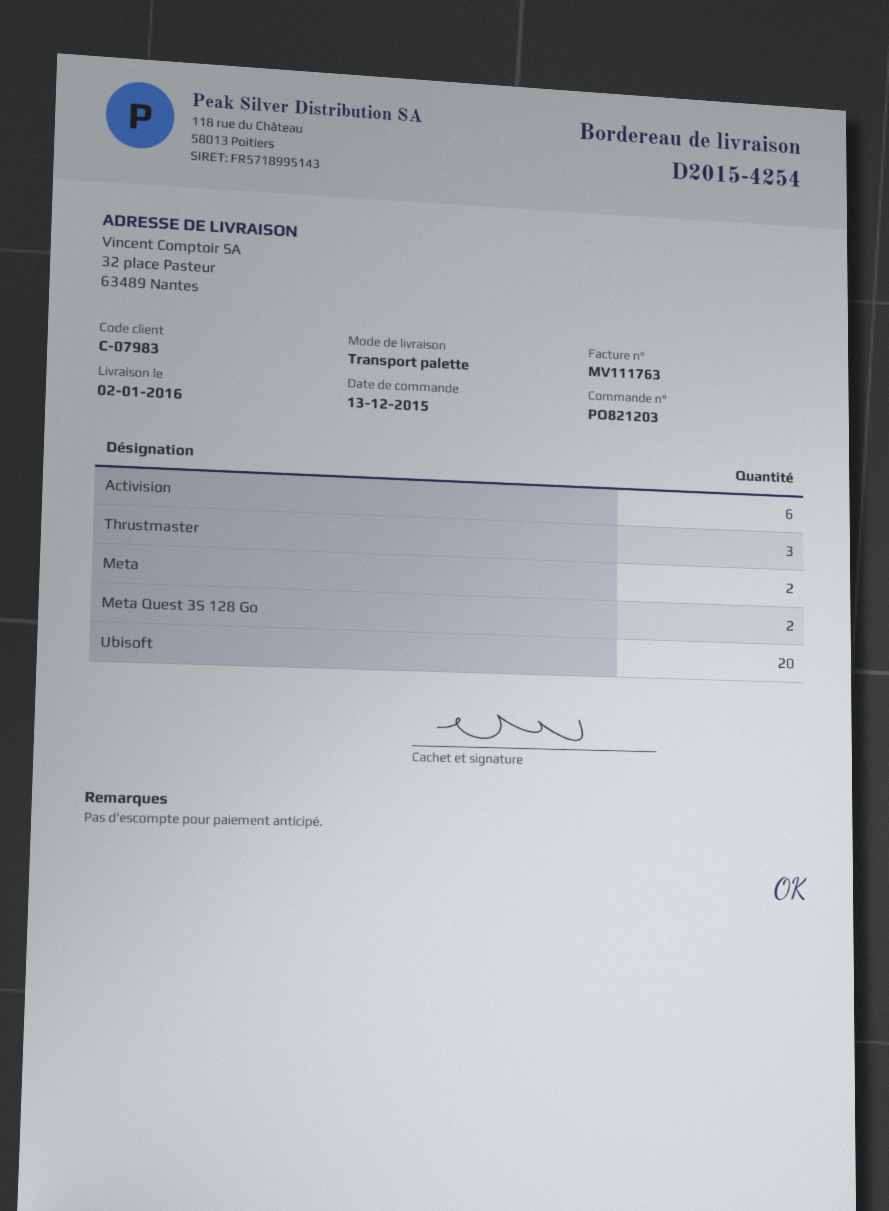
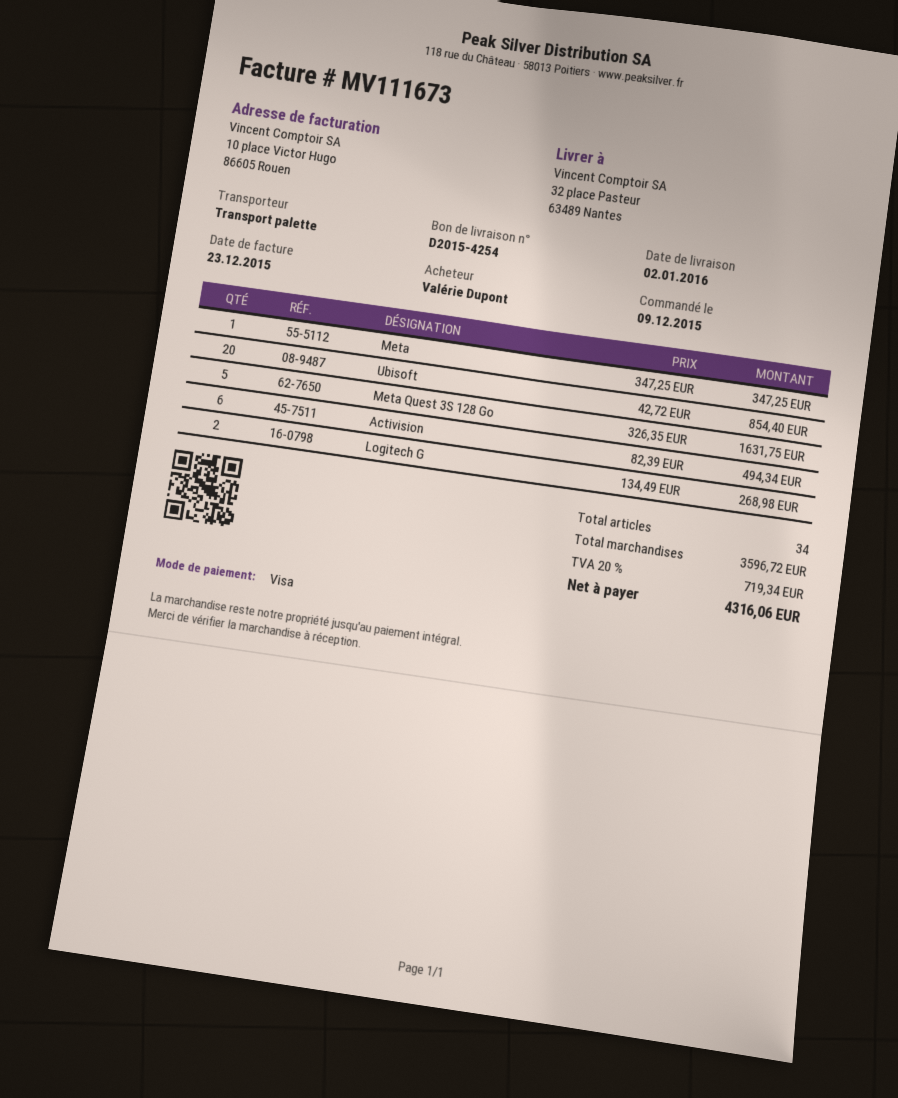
order date: 2015-12-13 -> 2015-12-09
invoice number: MV111763 -> MV111673
Thrustmaster: 3 -> none
Meta: 2 -> 1
Meta Quest 3S 128 Go: 2 -> 5
Logitech G: none -> 2

